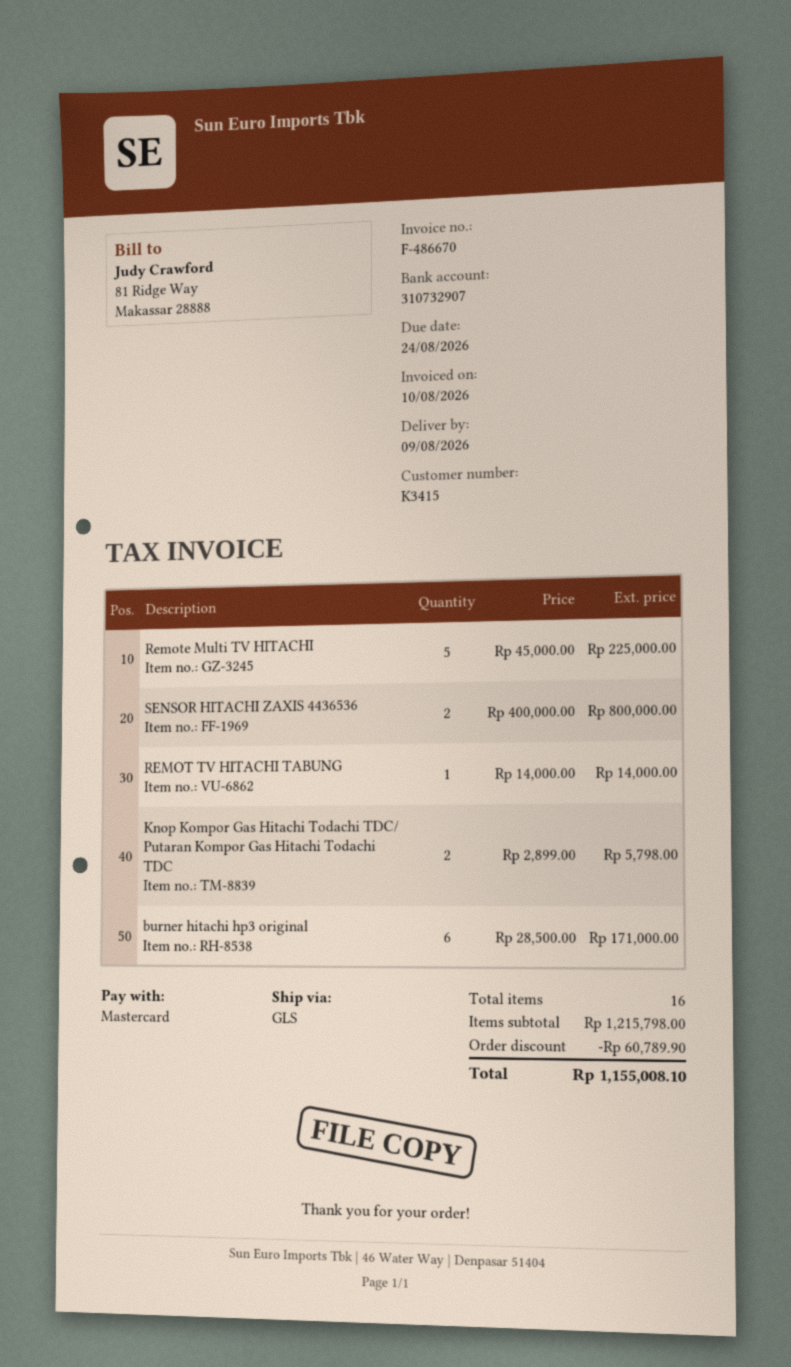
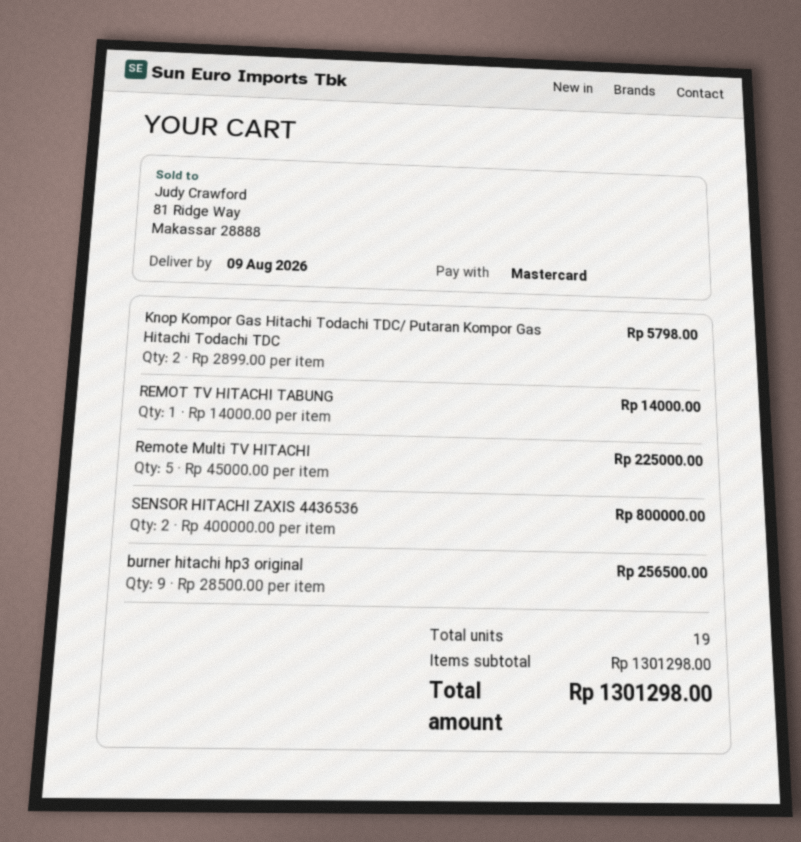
burner hitachi hp3 original: 6 x 28500.00 = 171000.00 -> 9 x 28500.00 = 256500.00
total quantity: 16 -> 19
subtotal: 1215798.00 -> 1301298.00
discount: 60789.90 -> none
total: 1155008.10 -> 1301298.00

